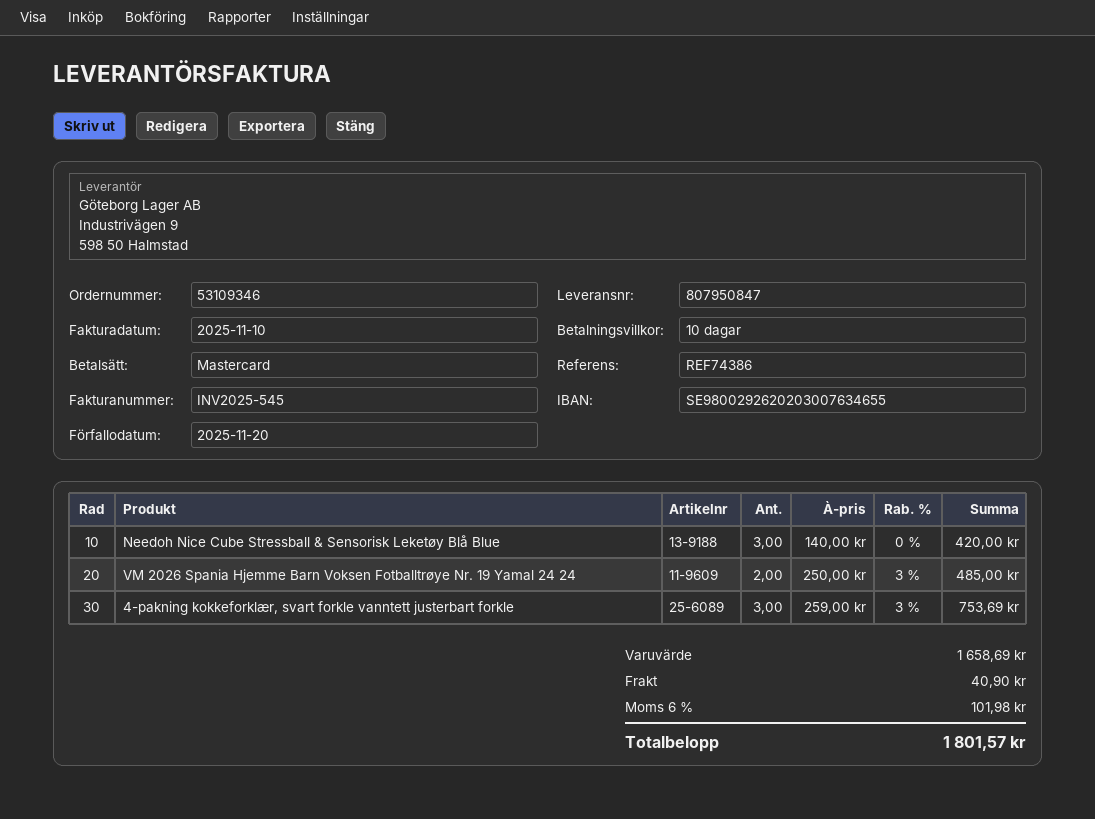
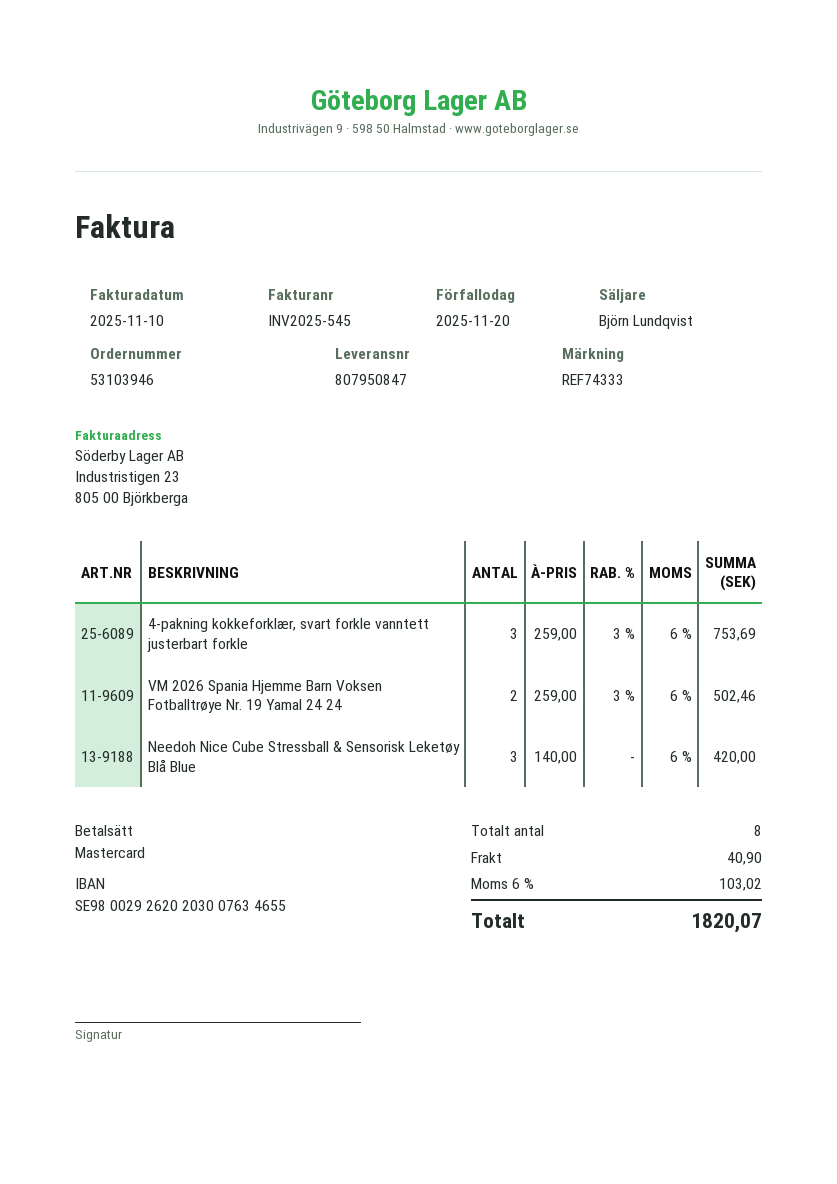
order number: 53109346 -> 53103946
reference: REF74386 -> REF74333
VM 2026 Spania Hjemme Barn Voksen Fotballtrøye Nr. 19 Yamal 24 24: 2 x 250.00 - 3% = 485.00 -> 2 x 259.00 - 3% = 502.46
tax: 6% = 101.98 -> 6% = 103.02
total: 1801.57 -> 1820.07

